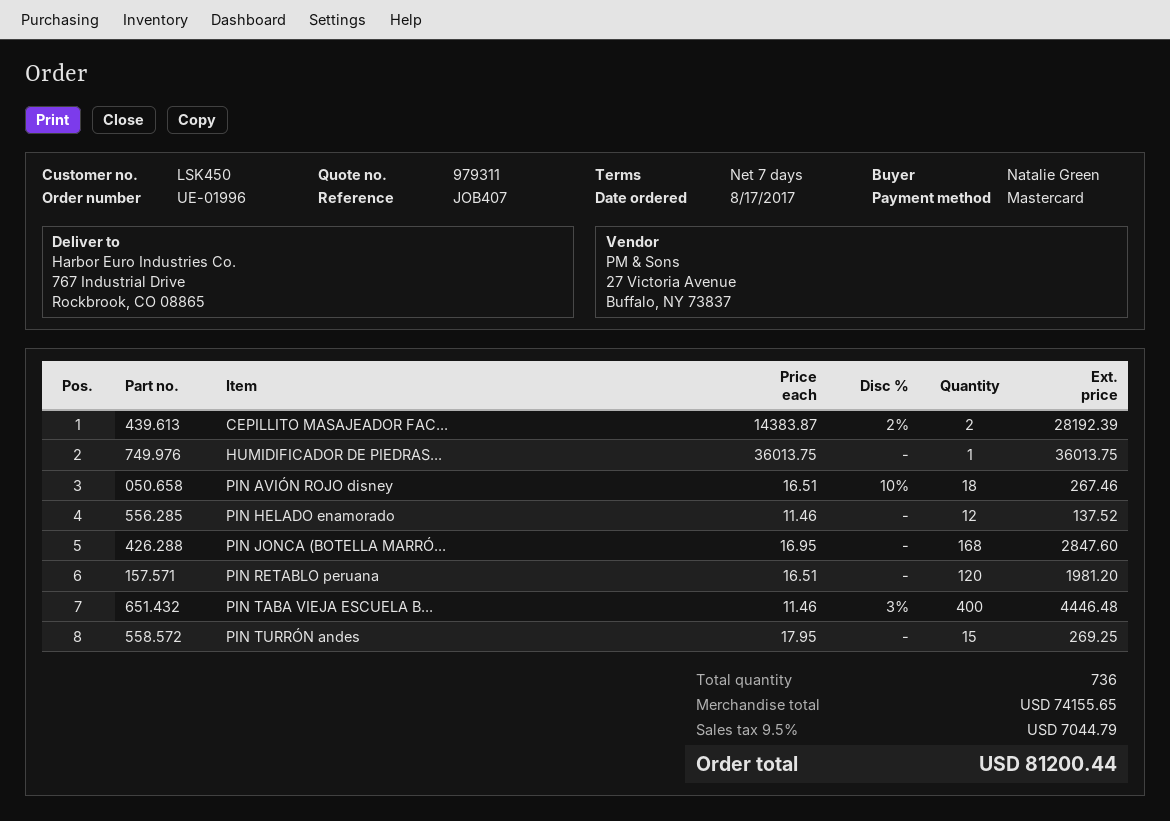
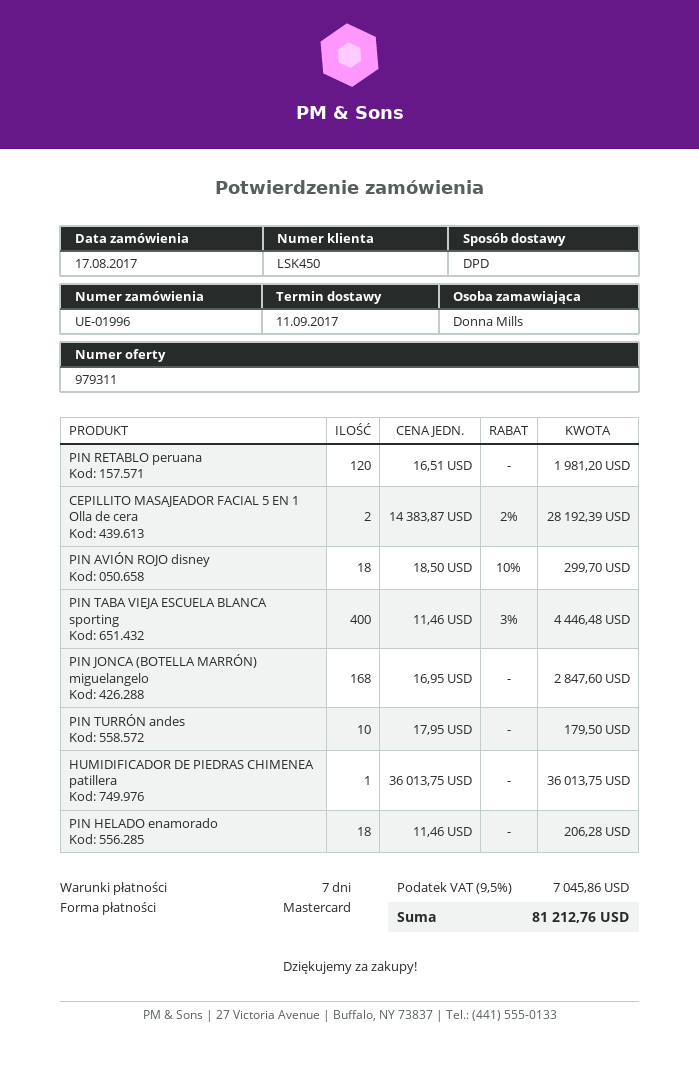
ordered by: Natalie Green -> Donna Mills
PIN AVIÓN ROJO disney: 18 x 16.51 - 10% = 267.46 -> 18 x 18.50 - 10% = 299.70
PIN HELADO enamorado: 12 x 11.46 = 137.52 -> 18 x 11.46 = 206.28
PIN TURRÓN andes: 15 x 17.95 = 269.25 -> 10 x 17.95 = 179.50
tax: 9.5% = 7044.79 -> 9.5% = 7045.86
total: 81200.44 -> 81212.76

